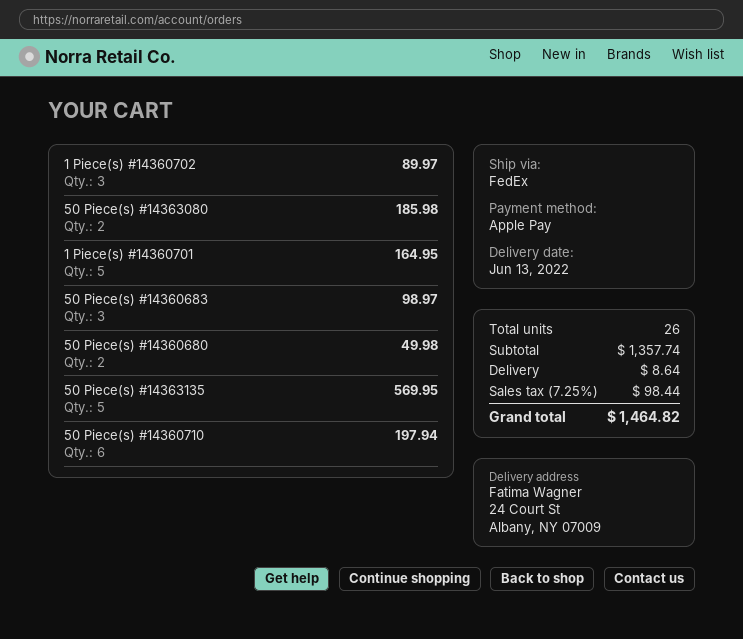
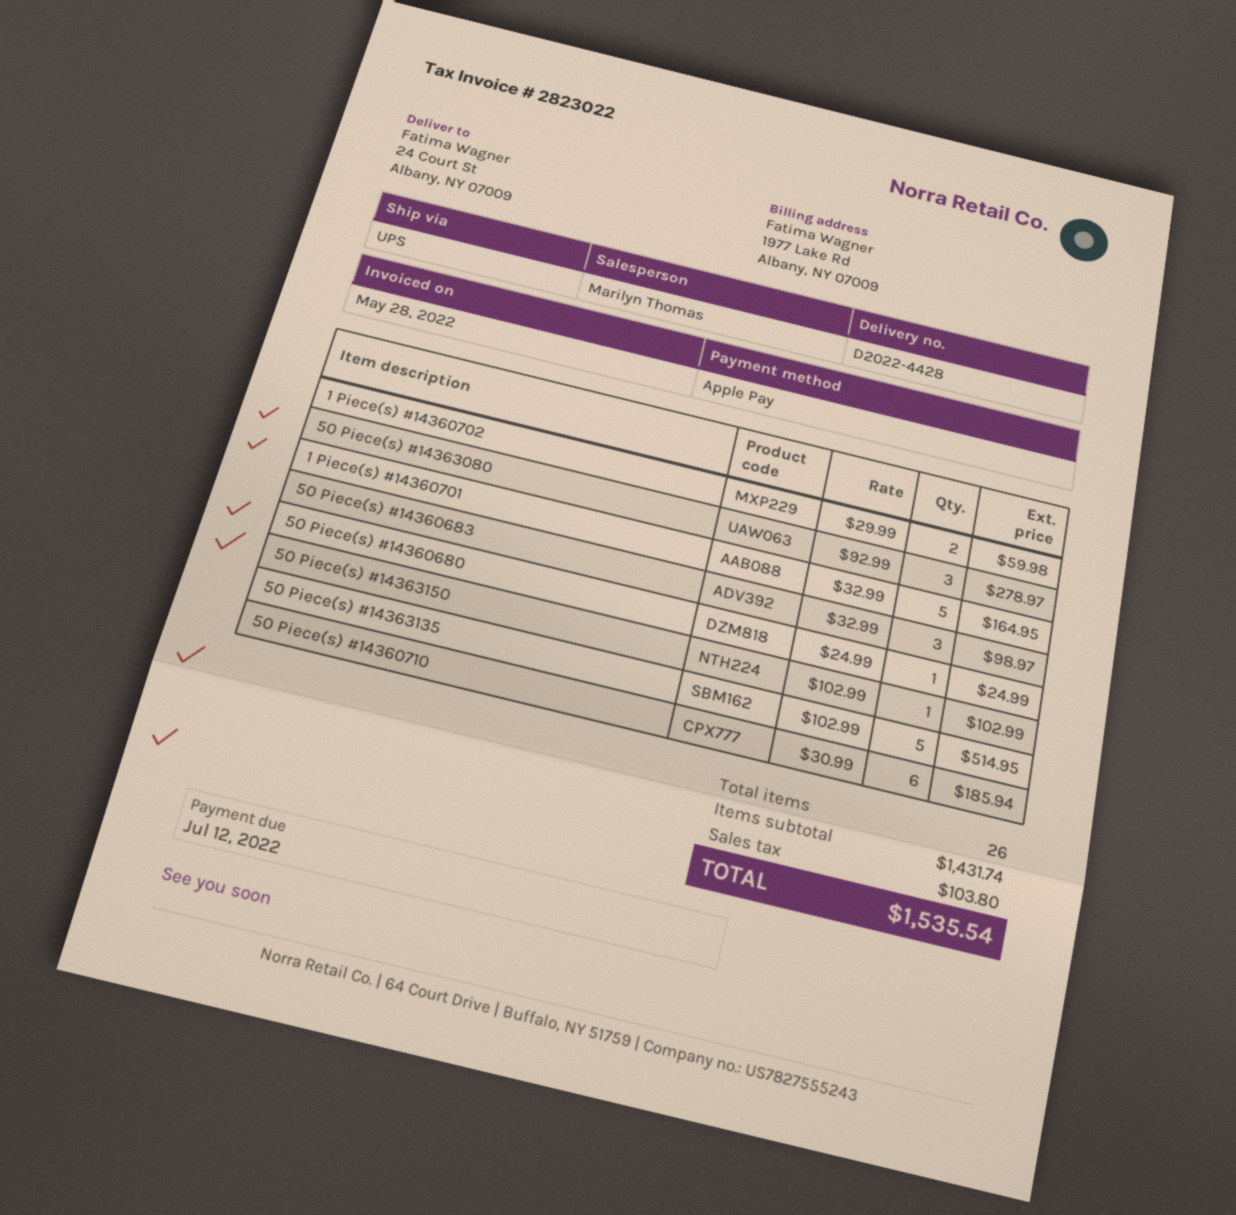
shipping method: FedEx -> UPS
1 Piece(s) #14360702: 3 for 89.97 -> 2 for 59.98
50 Piece(s) #14363080: 2 for 185.98 -> 3 for 278.97
50 Piece(s) #14360680: 2 for 49.98 -> 1 for 24.99
50 Piece(s) #14363135: 5 for 569.95 -> 5 for 514.95
50 Piece(s) #14360710: 6 for 197.94 -> 6 for 185.94
50 Piece(s) #14363150: none -> 1 for 102.99
subtotal: 1357.74 -> 1431.74
shipping: 8.64 -> none
tax: 98.44 -> 103.80
total: 1464.82 -> 1535.54

